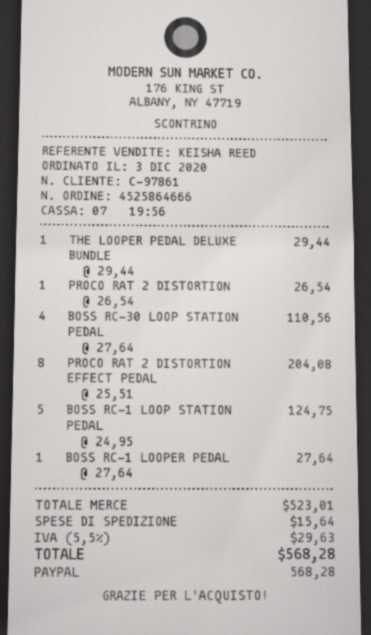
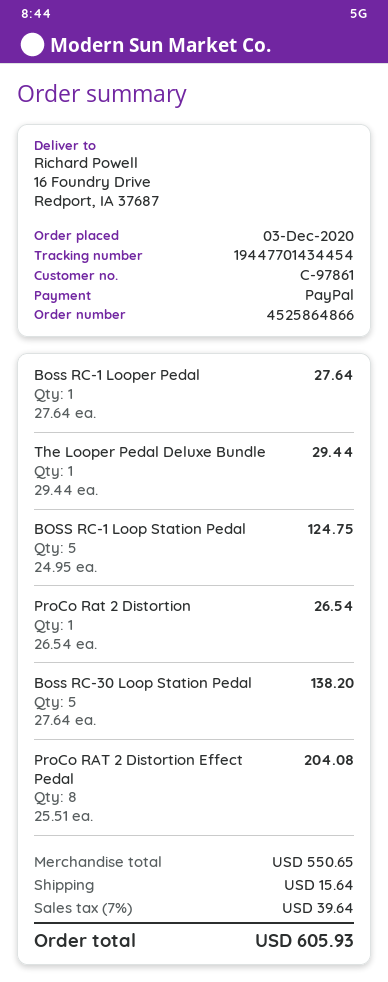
order number: 4525864666 -> 4525864866
BOSS RC-30 LOOP STATION PEDAL: 4 x 27.64 = 110.56 -> 5 x 27.64 = 138.20
subtotal: 523.01 -> 550.65
tax: 5.5% = 29.63 -> 7% = 39.64
total: 568.28 -> 605.93

